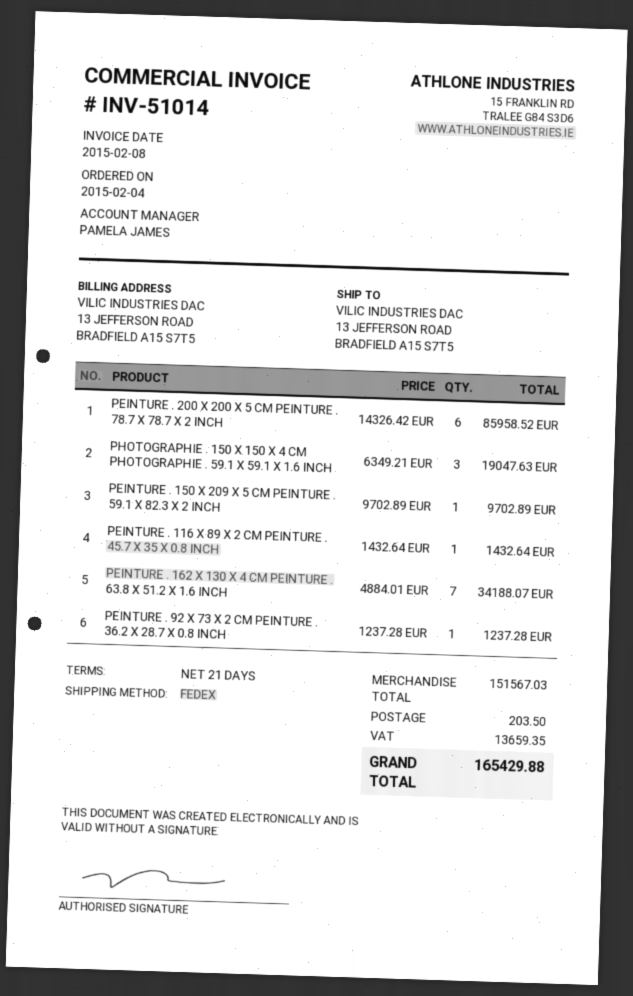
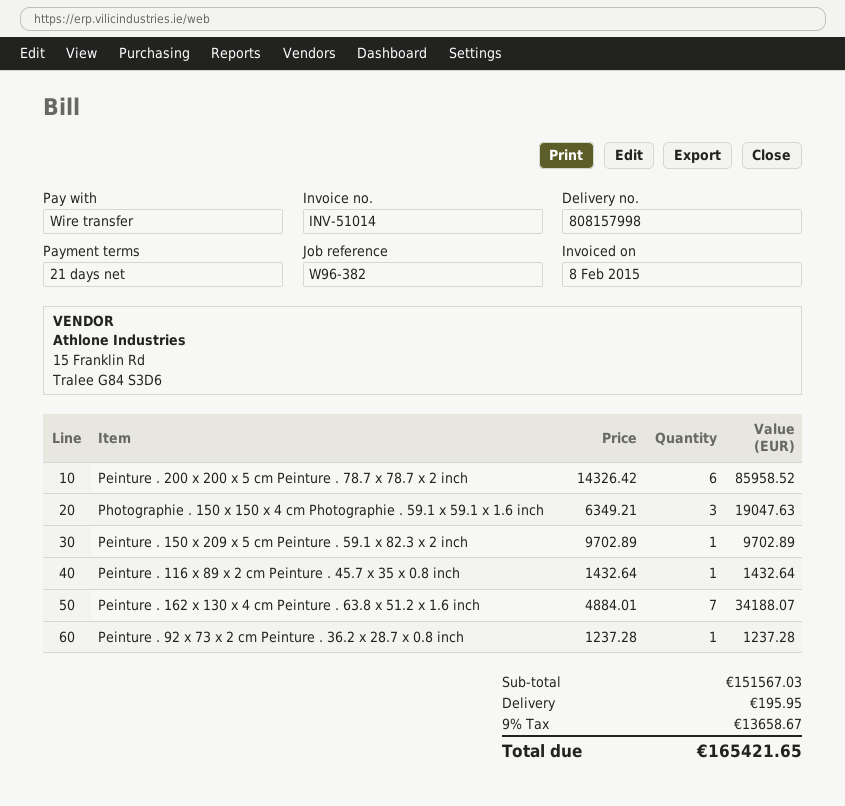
shipping: 203.50 -> 195.95
tax: 13659.35 -> 13658.67
total: 165429.88 -> 165421.65

